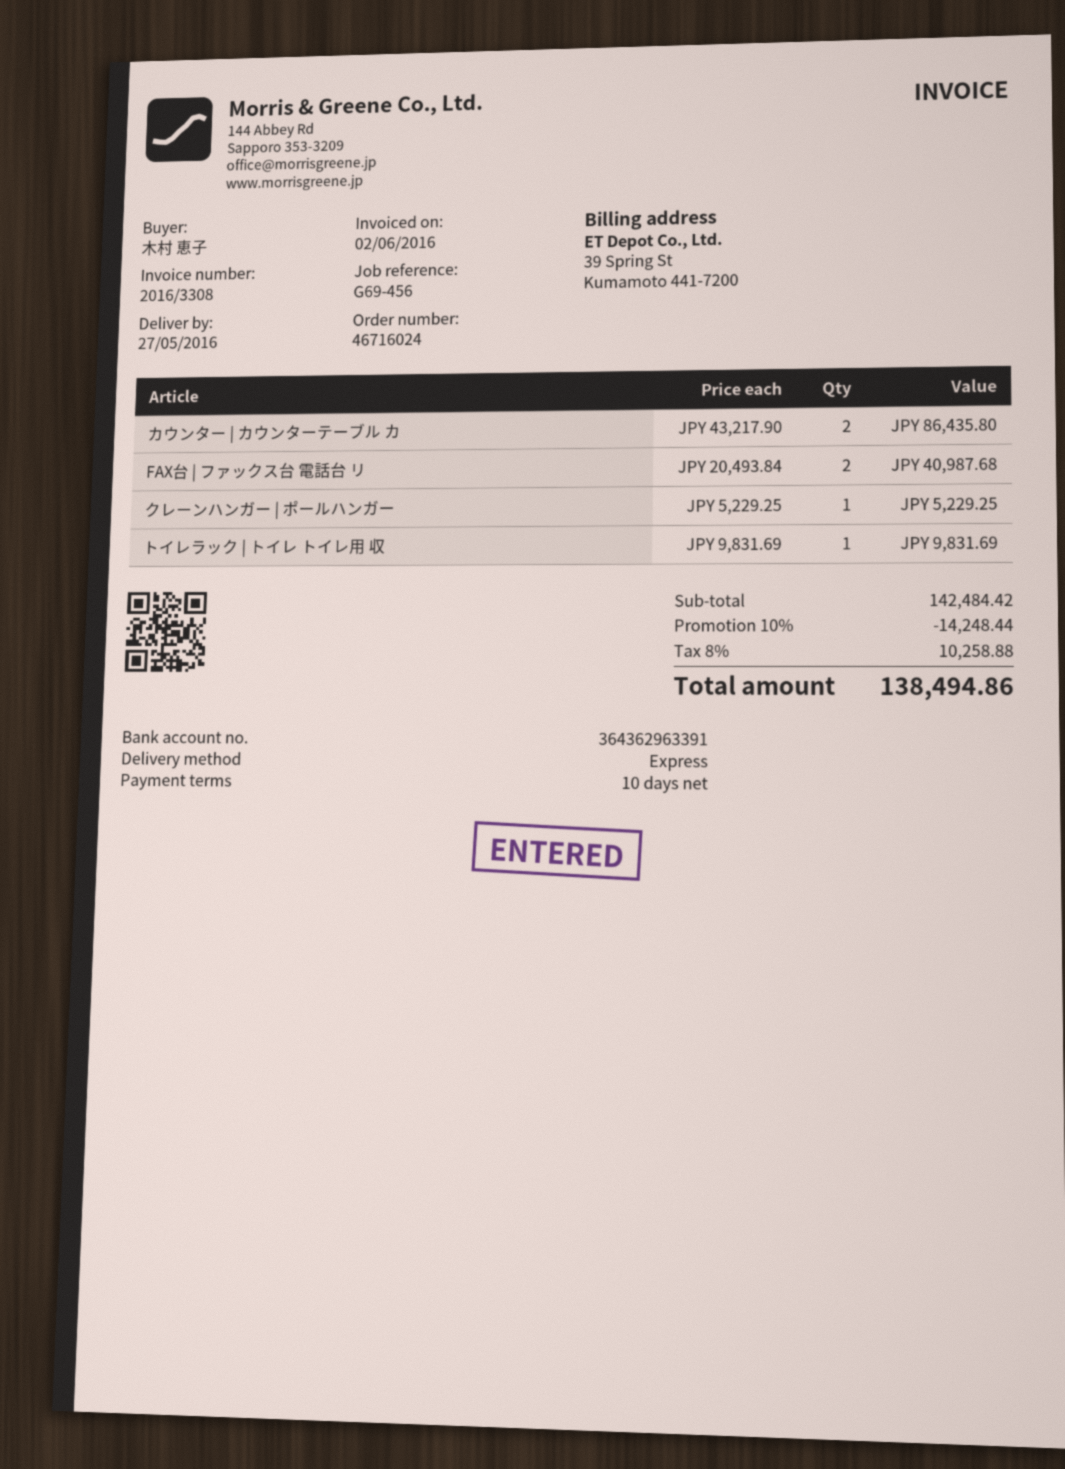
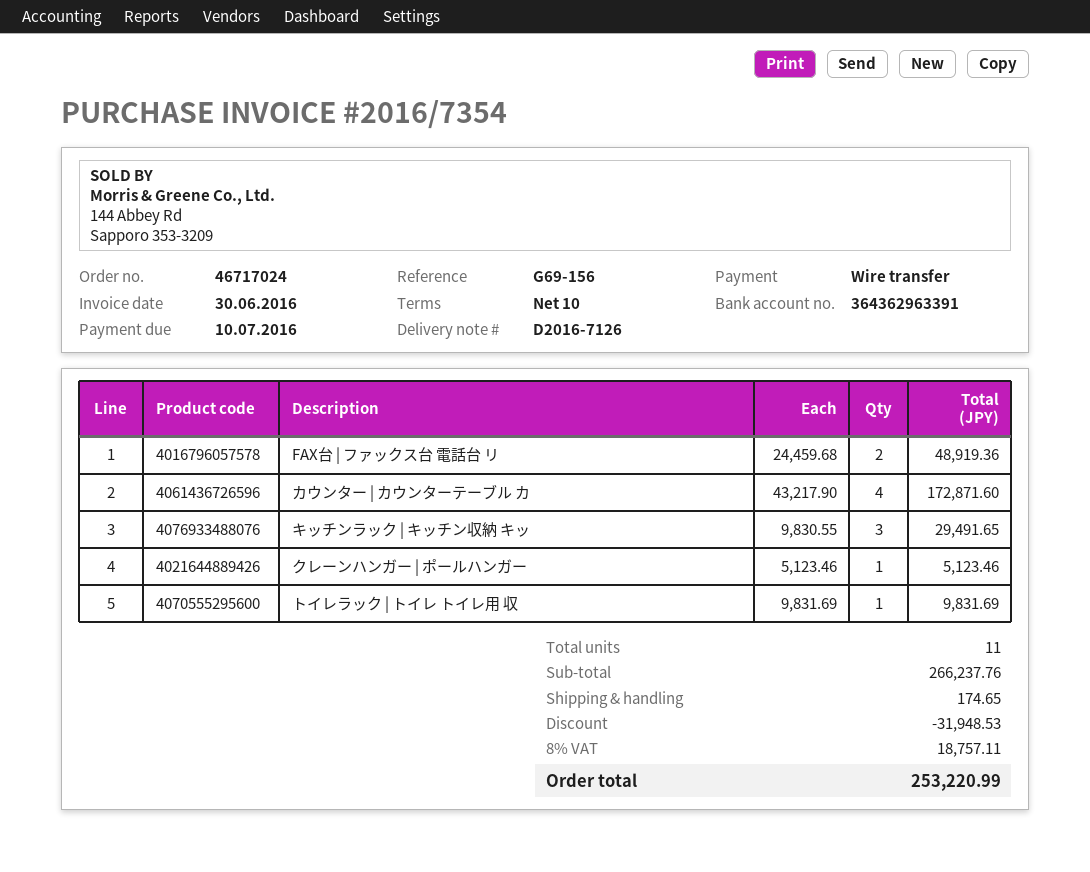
order number: 46716024 -> 46717024
invoice number: 2016/3308 -> 2016/7354
invoice date: 2016-06-02 -> 2016-06-30
reference: G69-456 -> G69-156
カウンター | カウンターテーブル カ: 2 x 43217.90 = 86435.80 -> 4 x 43217.90 = 172871.60
FAX台 | ファックス台 電話台 リ: 2 x 20493.84 = 40987.68 -> 2 x 24459.68 = 48919.36
クレーンハンガー | ポールハンガー: 1 x 5229.25 = 5229.25 -> 1 x 5123.46 = 5123.46
キッチンラック | キッチン収納 キッ: none -> 3 x 9830.55 = 29491.65
subtotal: 142484.42 -> 266237.76
discount: 14248.44 -> 31948.53
shipping: none -> 174.65
tax: 8% = 10258.88 -> 8% = 18757.11
total: 138494.86 -> 253220.99

